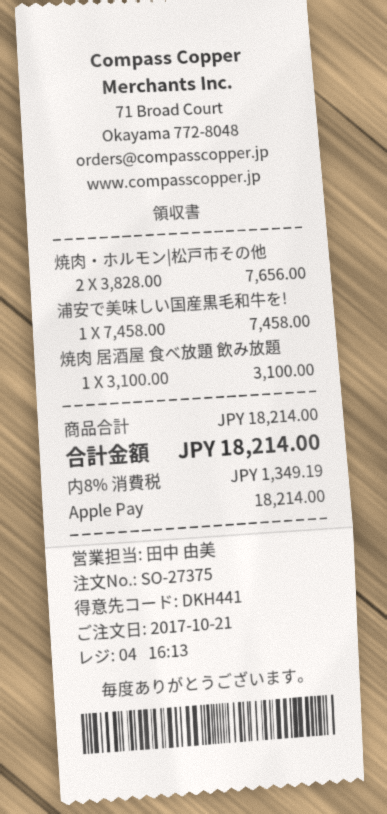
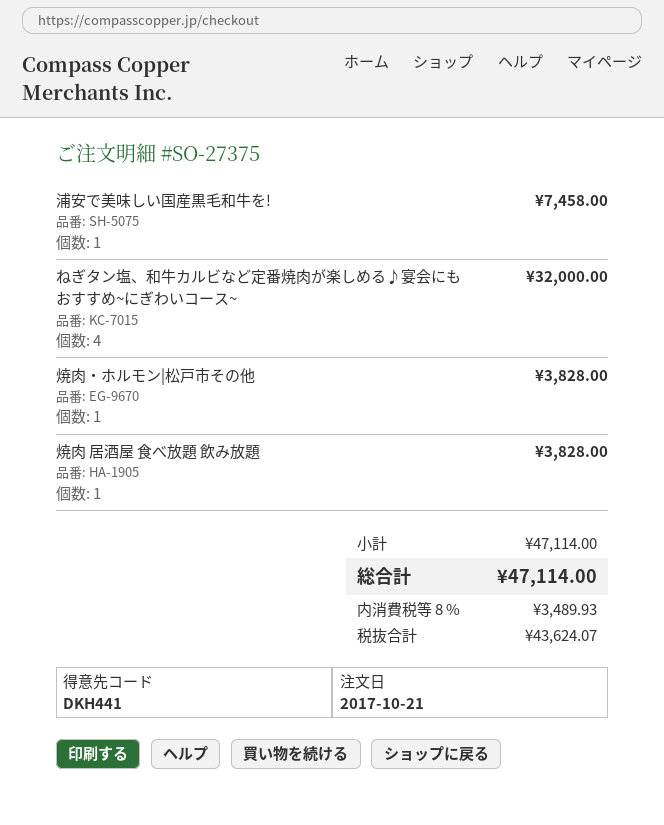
焼肉・ホルモン|松戸市その他: 2 for 7656.00 -> 1 for 3828.00
焼肉 居酒屋 食べ放題 飲み放題: 1 for 3100.00 -> 1 for 3828.00
ねぎタン塩、和牛カルビなど定番焼肉が楽しめる♪宴会にもおすすめ~にぎわいコース~: none -> 4 for 32000.00
subtotal: 18214.00 -> 47114.00
tax: 8% = 1349.19 -> 8% = 3489.93
total: 18214.00 -> 47114.00

